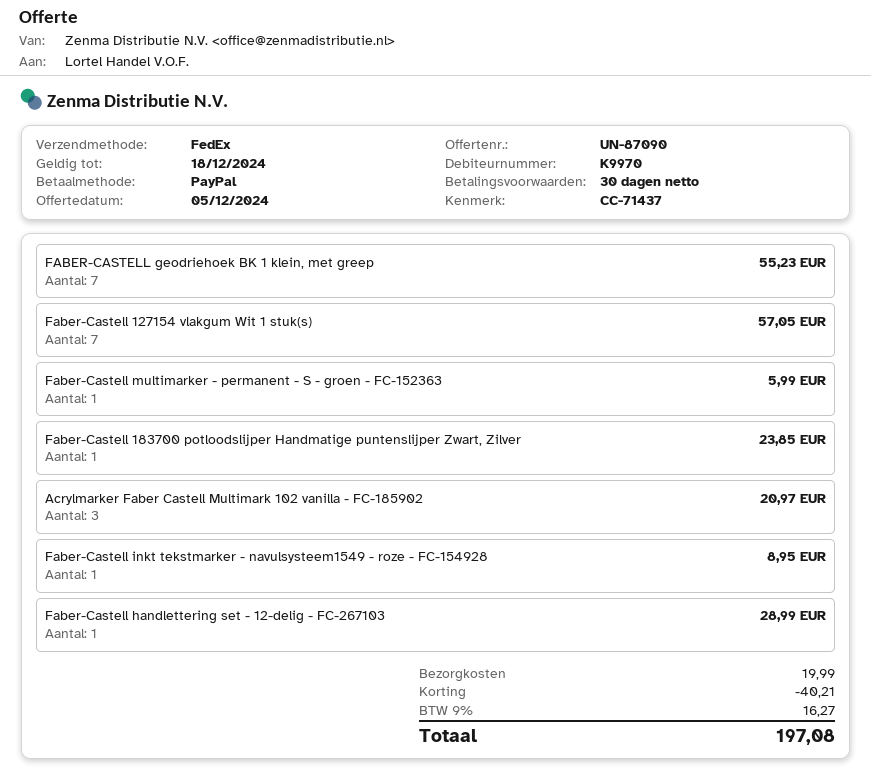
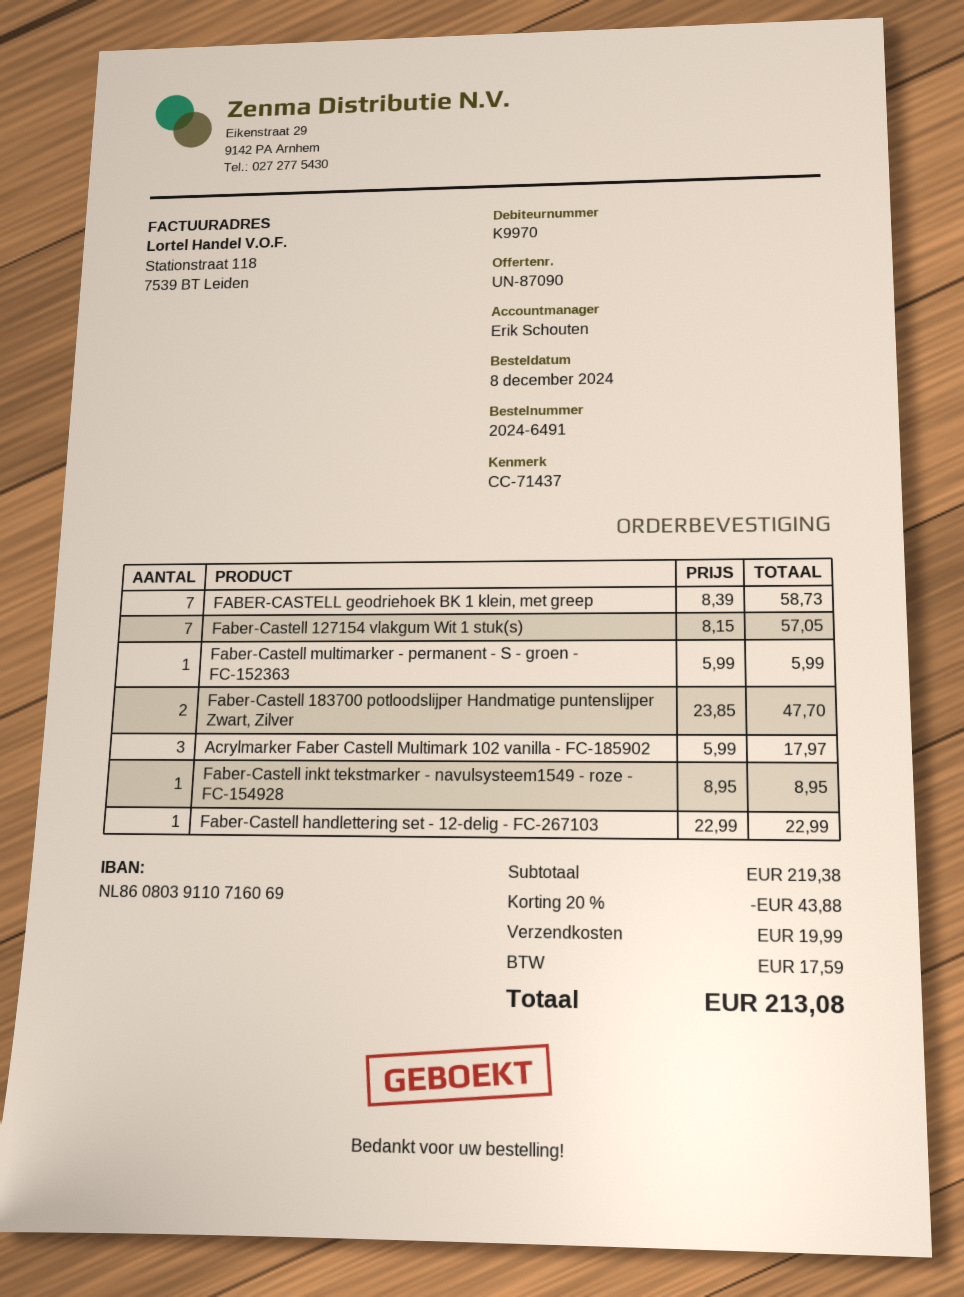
FABER-CASTELL geodriehoek BK 1 klein, met greep: 7 for 55.23 -> 7 for 58.73
Faber-Castell 183700 potloodslijper Handmatige puntenslijper Zwart, Zilver: 1 for 23.85 -> 2 for 47.70
Acrylmarker Faber Castell Multimark 102 vanilla - FC-185902: 3 for 20.97 -> 3 for 17.97
Faber-Castell handlettering set - 12-delig - FC-267103: 1 for 28.99 -> 1 for 22.99
discount: 40.21 -> 43.88
tax: 16.27 -> 17.59
total: 197.08 -> 213.08

